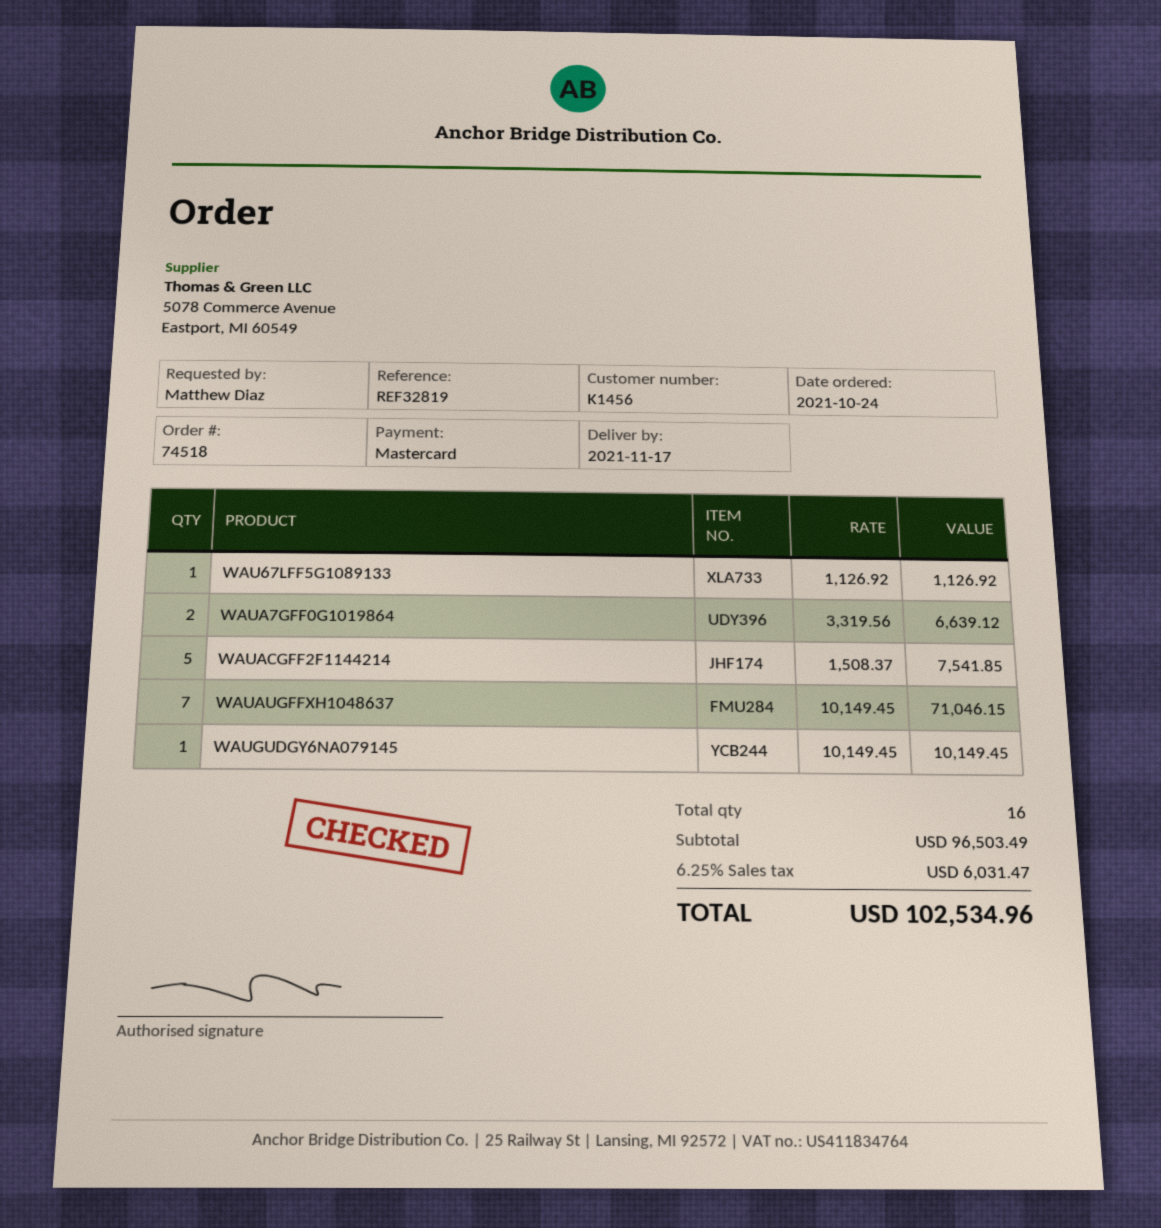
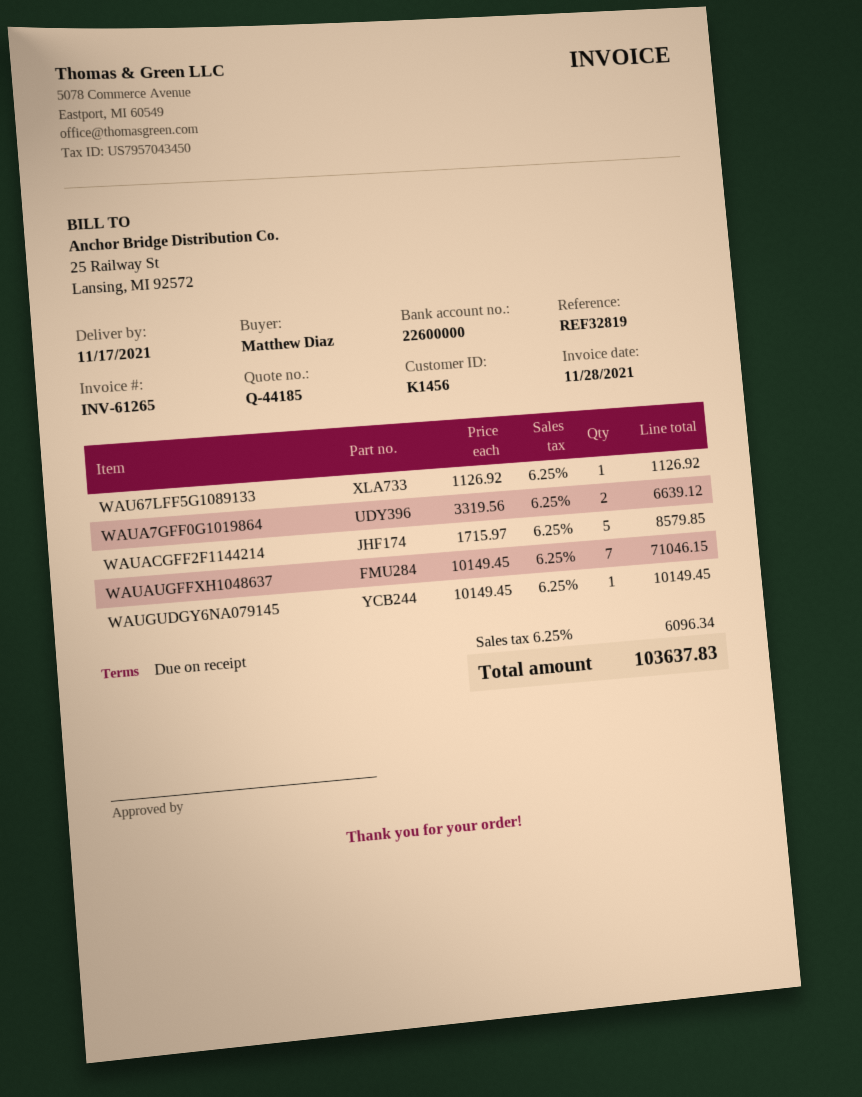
WAUACGFF2F1144214: 5 x 1508.37 = 7541.85 -> 5 x 1715.97 = 8579.85
tax: 6.25% = 6031.47 -> 6.25% = 6096.34
total: 102534.96 -> 103637.83

